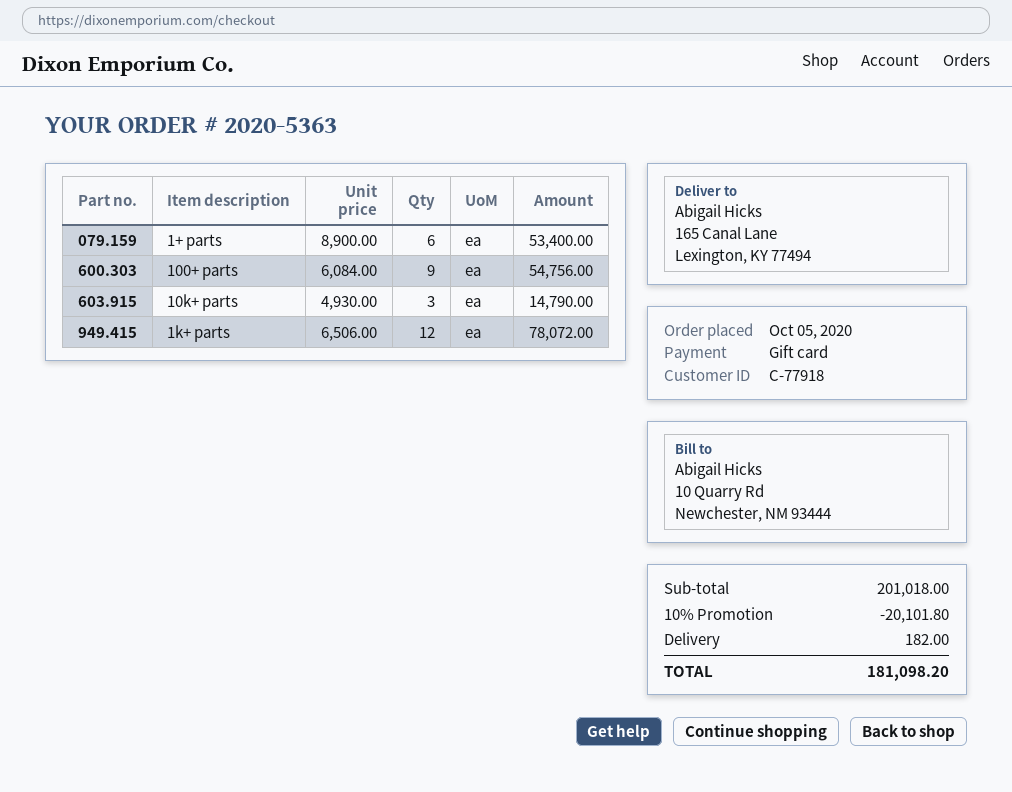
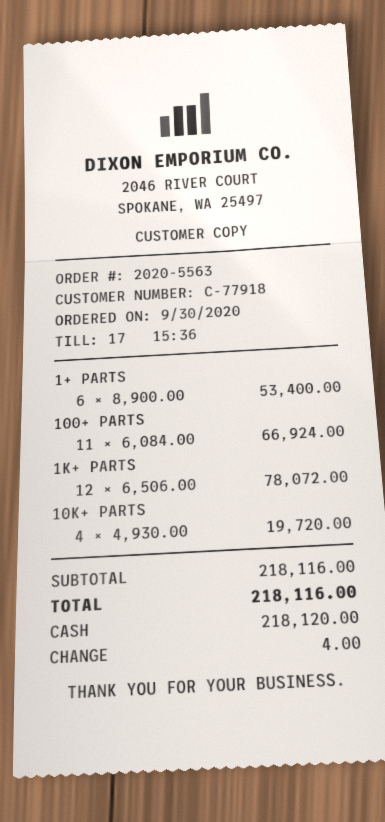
order number: 2020-5363 -> 2020-5563
order date: 2020-10-05 -> 2020-09-30
payment method: gift card -> cash
100+ parts: 9 x 6084.00 = 54756.00 -> 11 x 6084.00 = 66924.00
10k+ parts: 3 x 4930.00 = 14790.00 -> 4 x 4930.00 = 19720.00
subtotal: 201018.00 -> 218116.00
discount: 10% = 20101.80 -> none
shipping: 182.00 -> none
total: 181098.20 -> 218116.00

